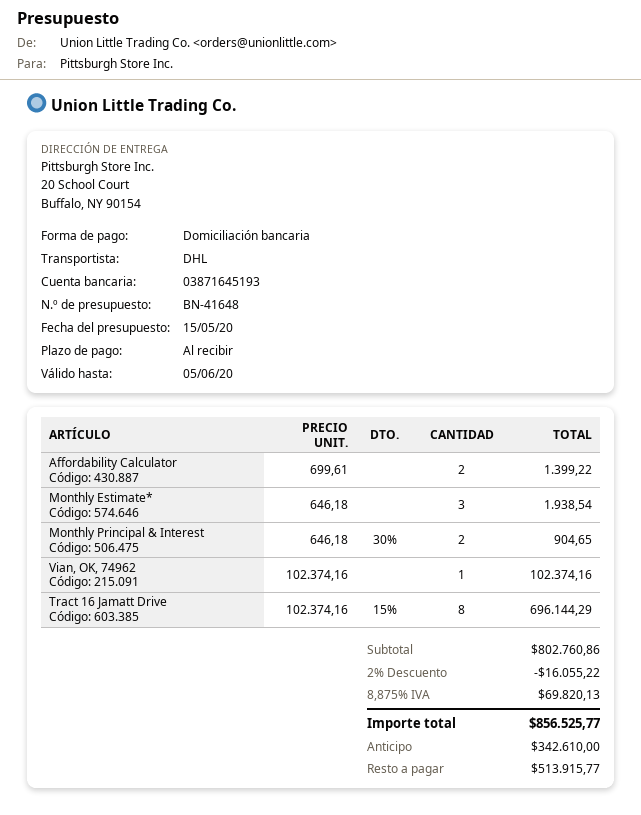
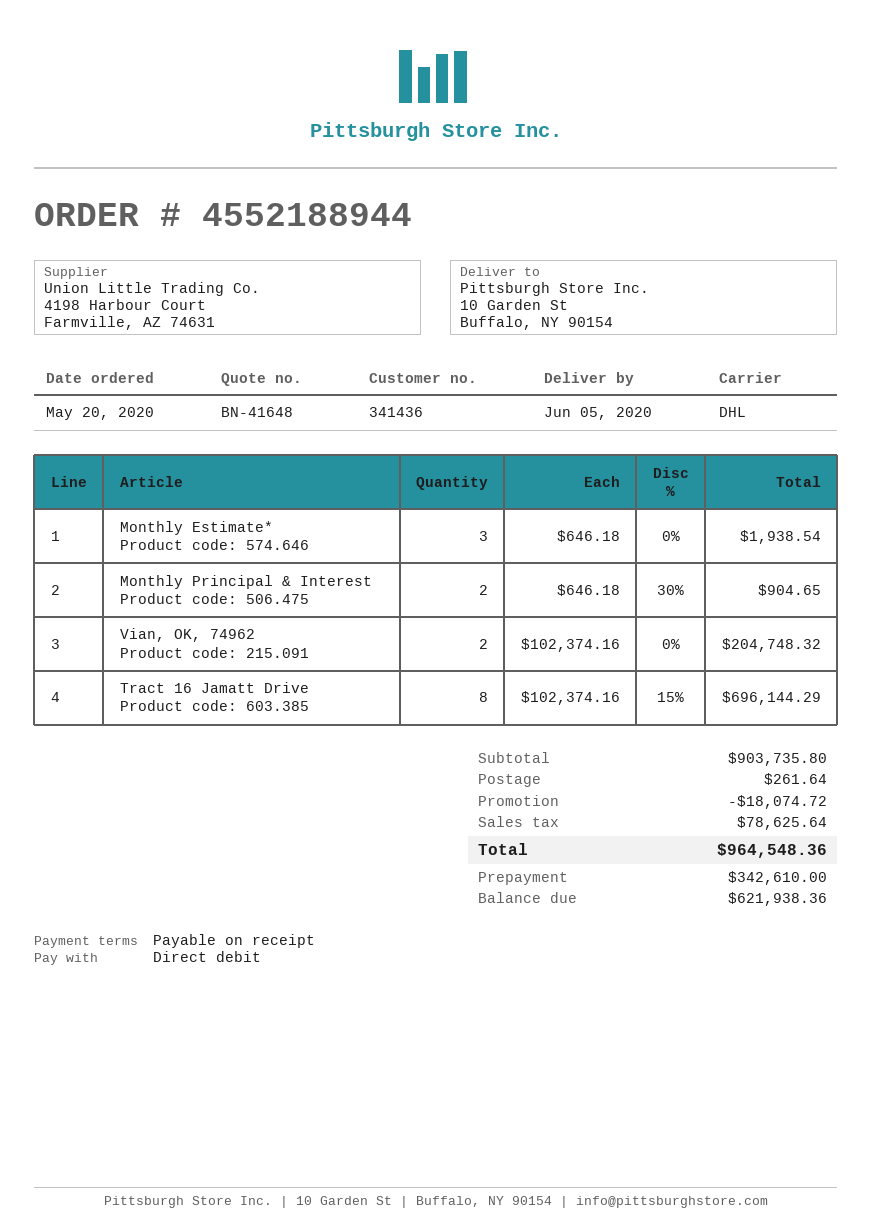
ship to: 20 School Court, Buffalo, NY 90154 -> 10 Garden St, Buffalo, NY 90154
Affordability Calculator: 2 x 699.61 = 1399.22 -> none
Vian, OK, 74962: 1 x 102374.16 = 102374.16 -> 2 x 102374.16 = 204748.32
subtotal: 802760.86 -> 903735.80
discount: 16055.22 -> 18074.72
shipping: none -> 261.64
tax: 69820.13 -> 78625.64
total: 856525.77 -> 964548.36
balance: 513915.77 -> 621938.36

